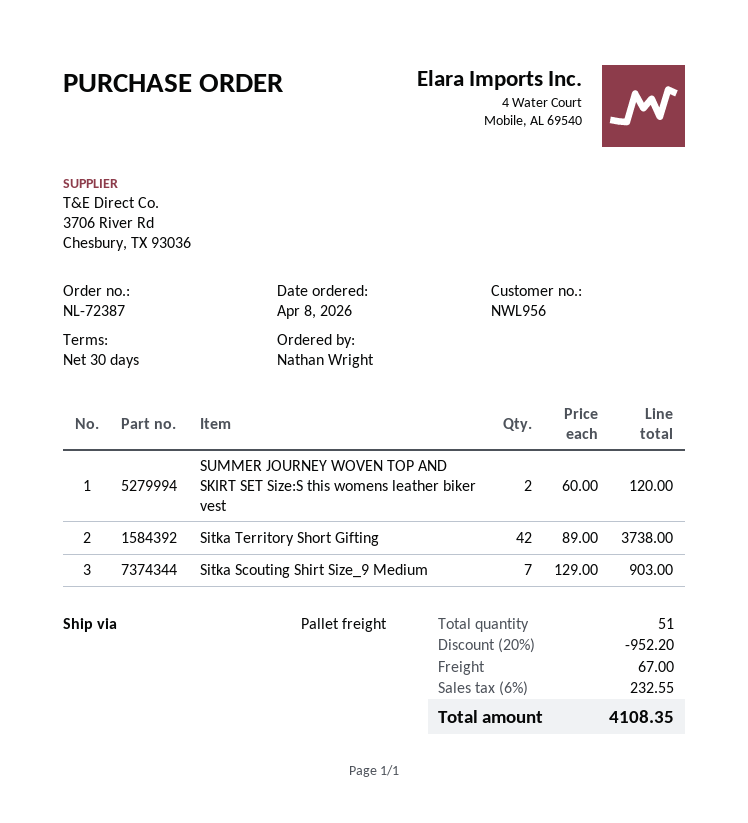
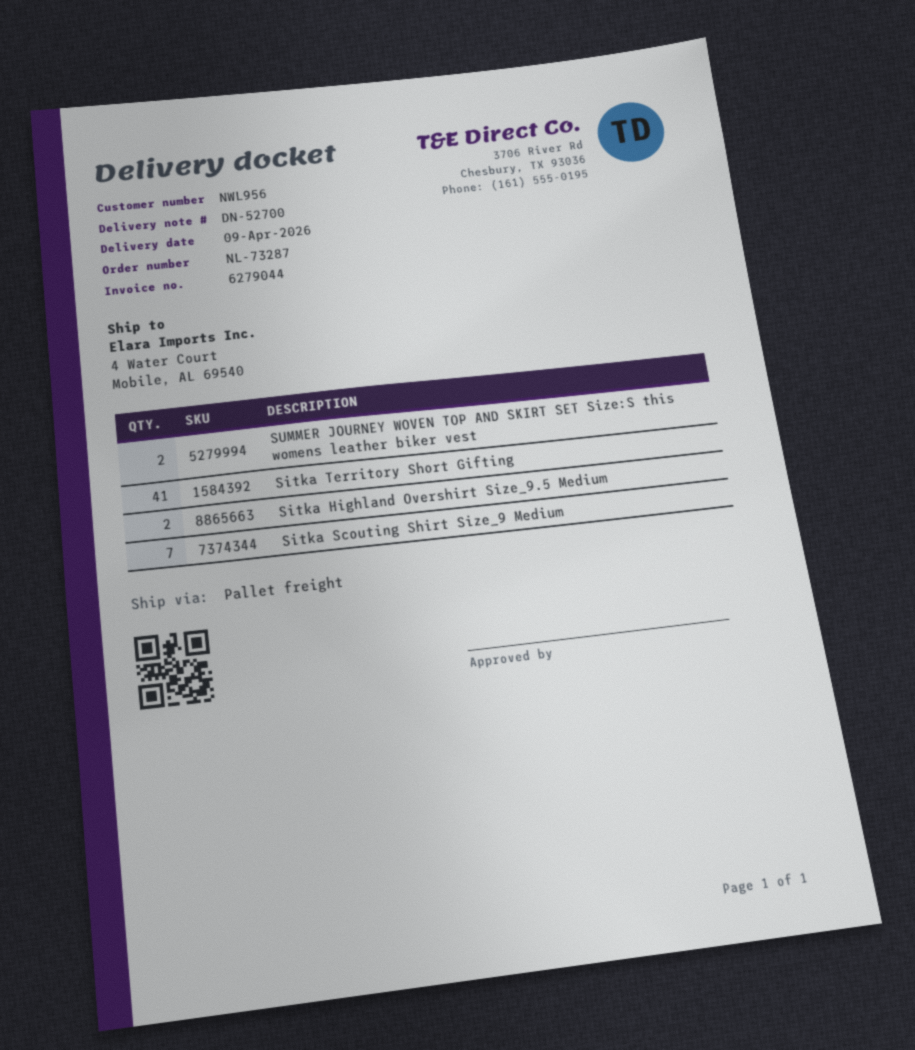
order number: NL-72387 -> NL-73287
Sitka Territory Short Gifting: 42 -> 41
Sitka Highland Overshirt Size_9.5 Medium: none -> 2

